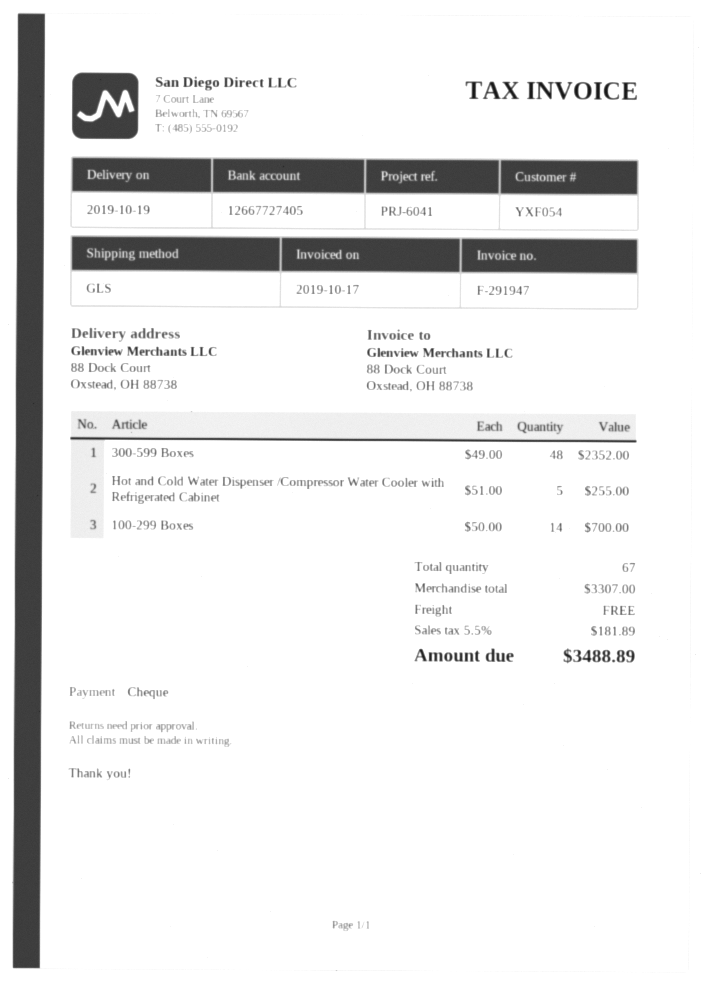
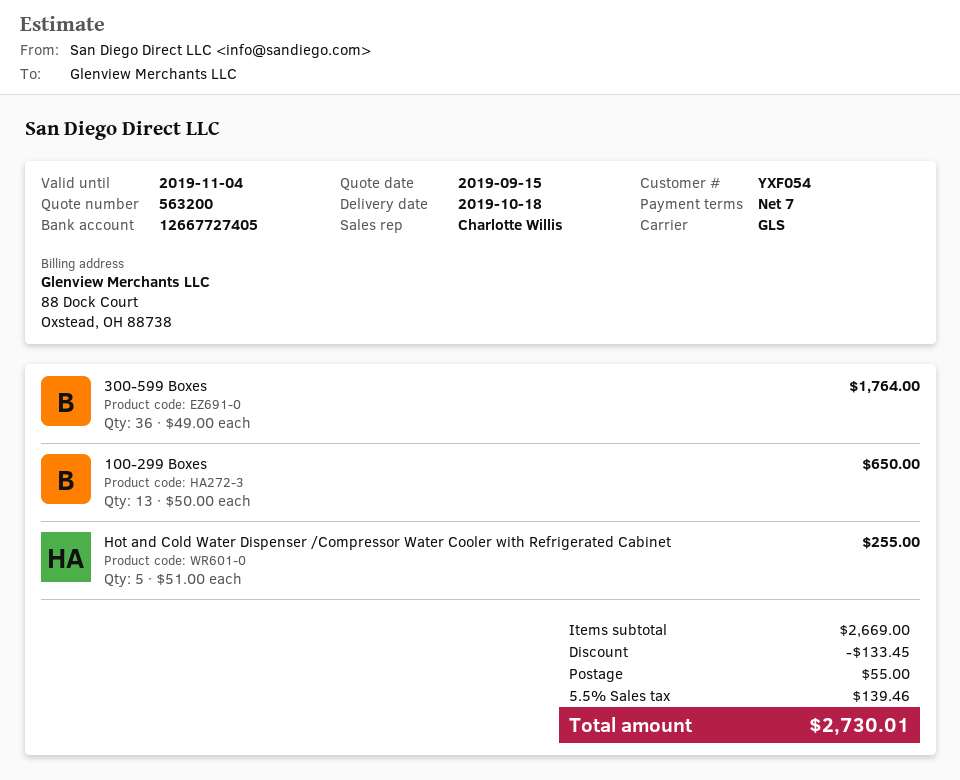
delivery date: 2019-10-19 -> 2019-10-18
300-599 Boxes: 48 x 49.00 = 2352.00 -> 36 x 49.00 = 1764.00
100-299 Boxes: 14 x 50.00 = 700.00 -> 13 x 50.00 = 650.00
subtotal: 3307.00 -> 2669.00
discount: none -> 133.45
shipping: 0.00 -> 55.00
tax: 5.5% = 181.89 -> 5.5% = 139.46
total: 3488.89 -> 2730.01

